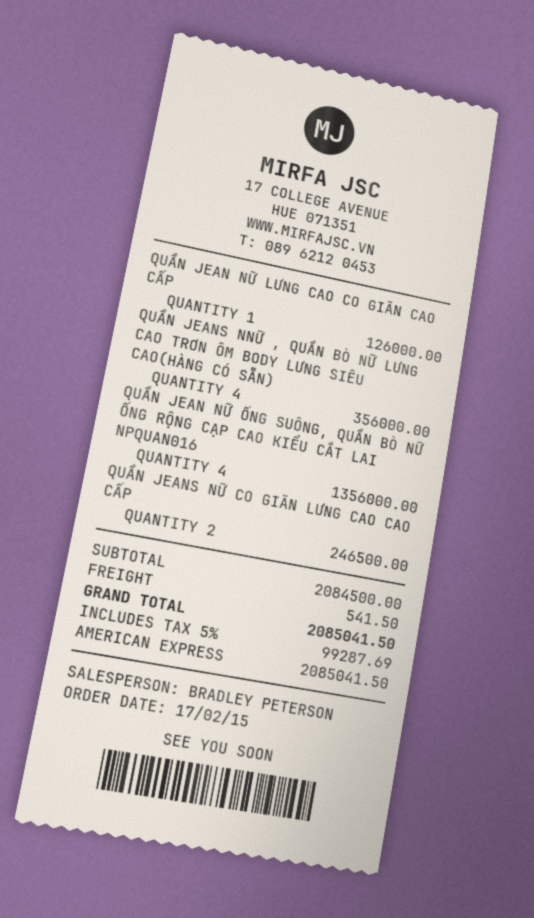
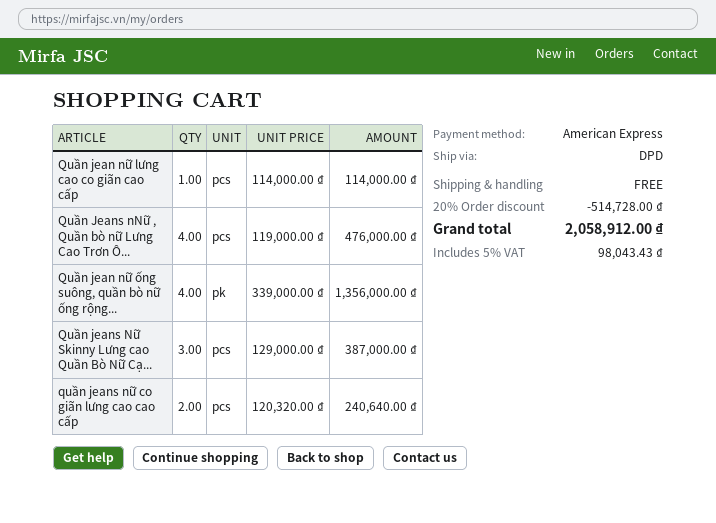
QUẦN JEAN NỮ LƯNG CAO CO GIÃN CAO CẤP: 1 for 126000.00 -> 1 for 114000.00
QUẦN JEANS NNỮ , QUẦN BÒ NỮ LƯNG CAO TRƠN ÔM BODY LƯNG SIÊU CAO(HÀNG CÓ SẴN): 4 for 356000.00 -> 4 for 476000.00
QUẦN JEANS NỮ CO GIÃN LƯNG CAO CAO CẤP: 2 for 246500.00 -> 2 for 240640.00
Quần jeans Nữ Skinny Lưng cao Quần Bò Nữ Cạ...: none -> 3 for 387000.00
discount: none -> 20% = 514728.00
shipping: 541.50 -> 0.00
tax: 5% = 99287.69 -> 5% = 98043.43
total: 2085041.50 -> 2058912.00

